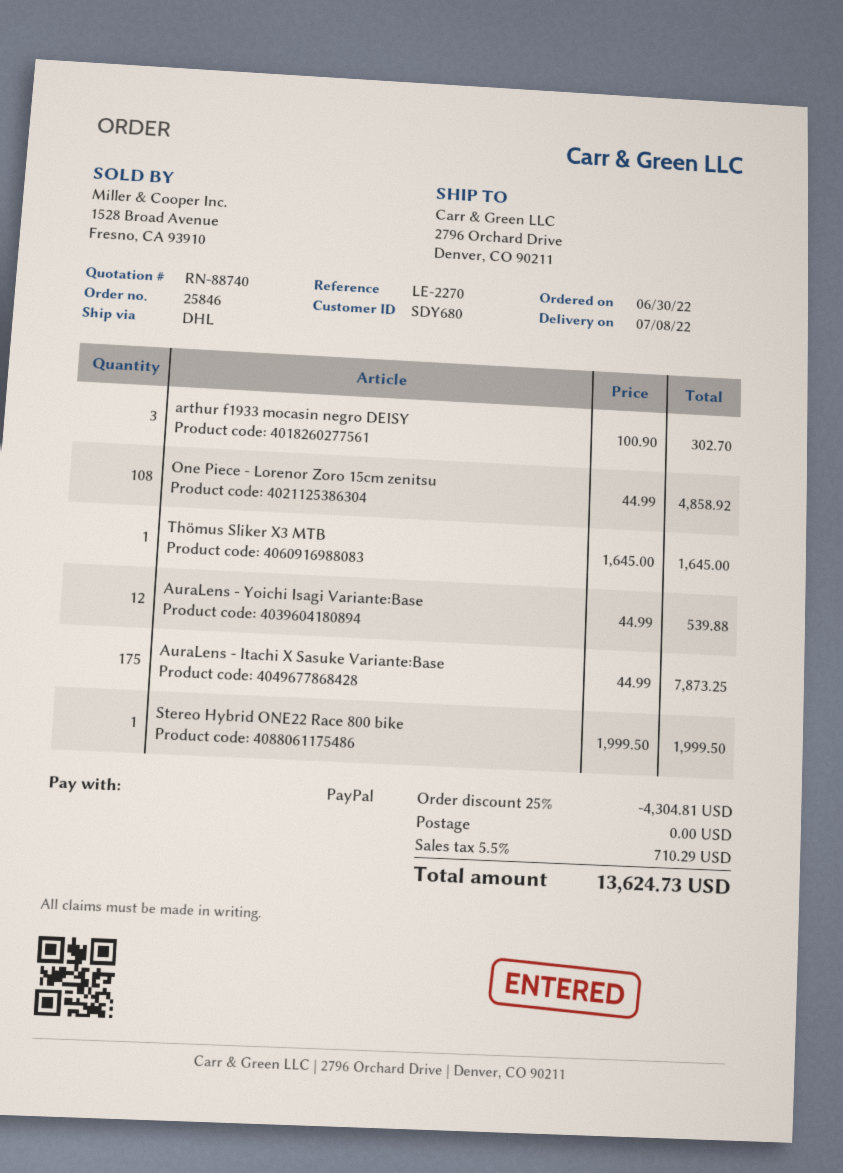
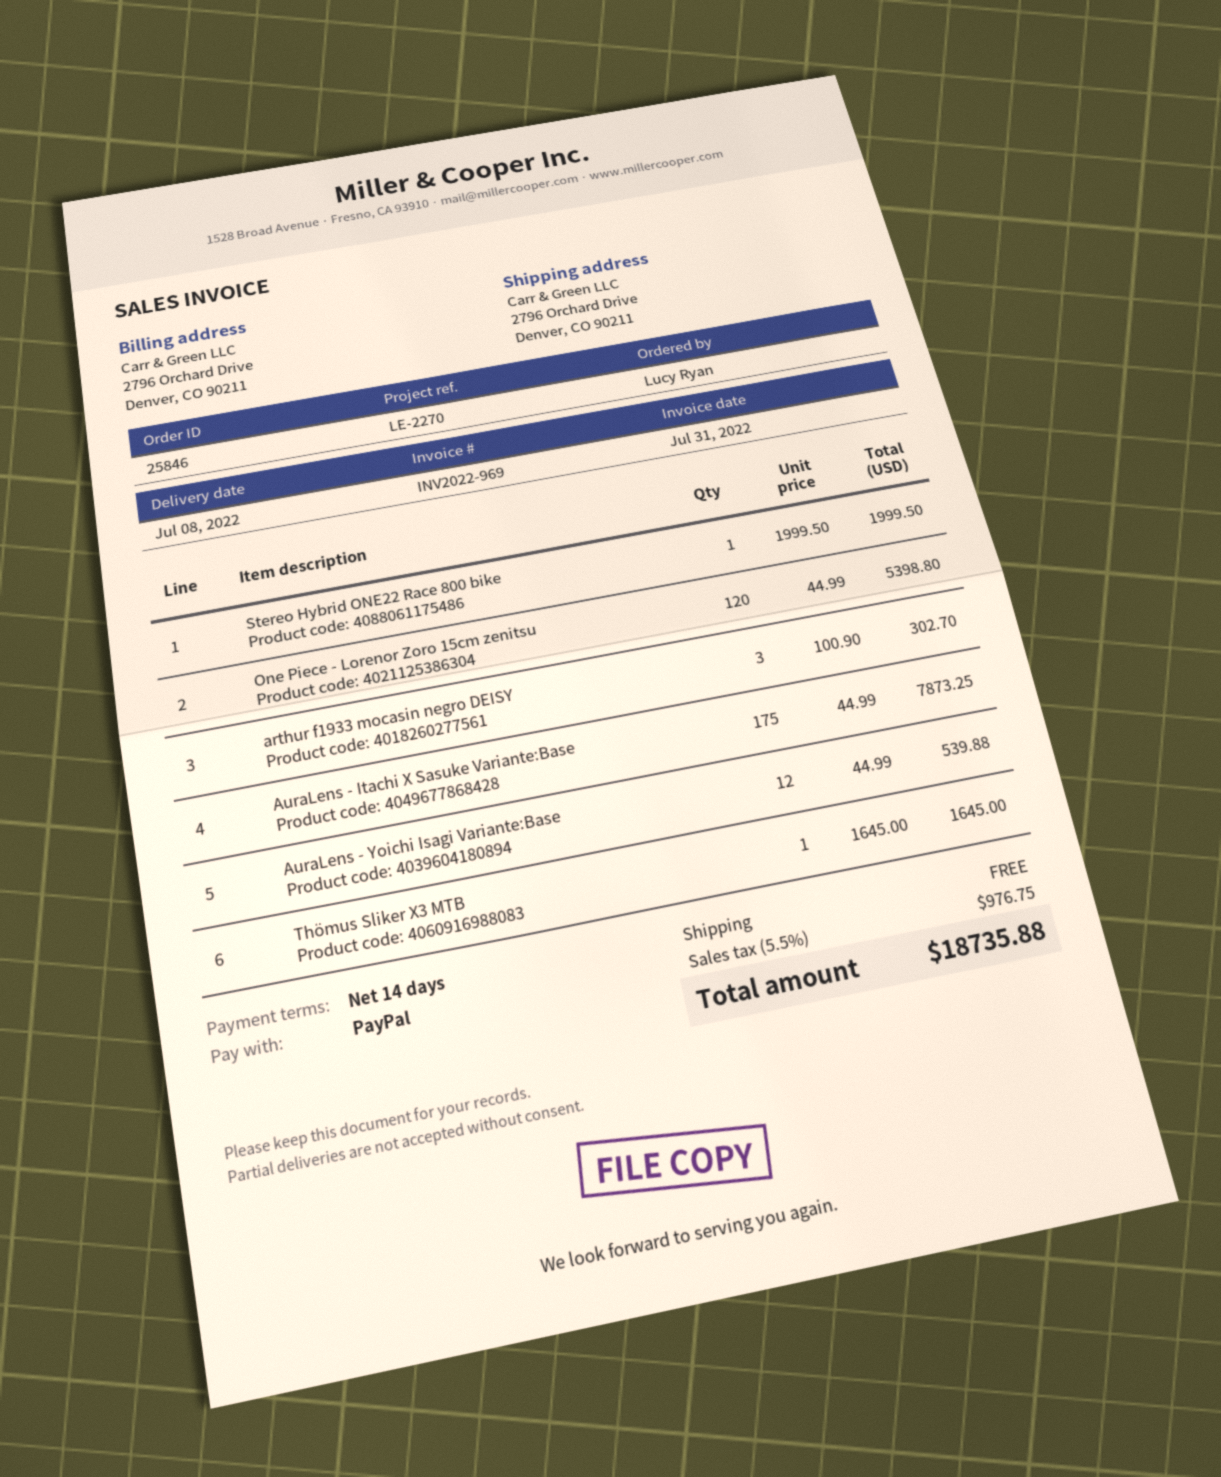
One Piece - Lorenor Zoro 15cm zenitsu: 108 x 44.99 = 4858.92 -> 120 x 44.99 = 5398.80
discount: 25% = 4304.81 -> none
tax: 5.5% = 710.29 -> 5.5% = 976.75
total: 13624.73 -> 18735.88

